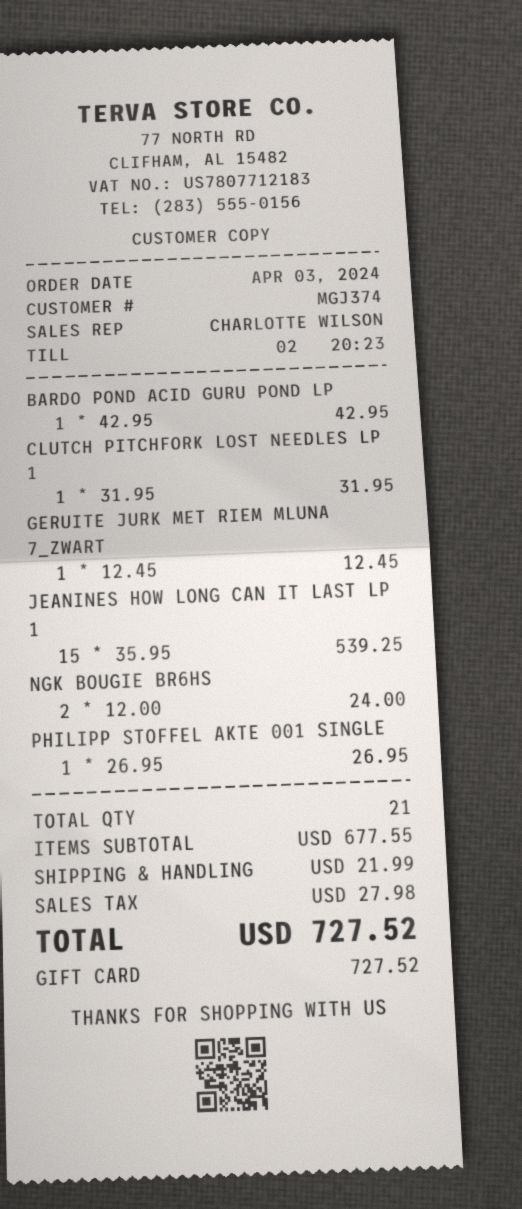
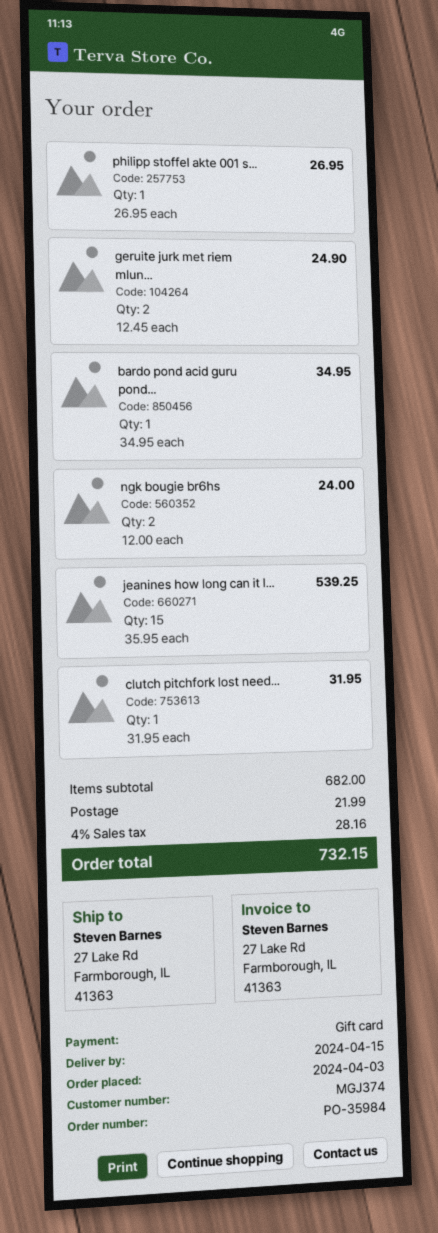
BARDO POND ACID GURU POND LP: 1 x 42.95 = 42.95 -> 1 x 34.95 = 34.95
GERUITE JURK MET RIEM MLUNA 7_ZWART: 1 x 12.45 = 12.45 -> 2 x 12.45 = 24.90
subtotal: 677.55 -> 682.00
tax: 27.98 -> 28.16
total: 727.52 -> 732.15

